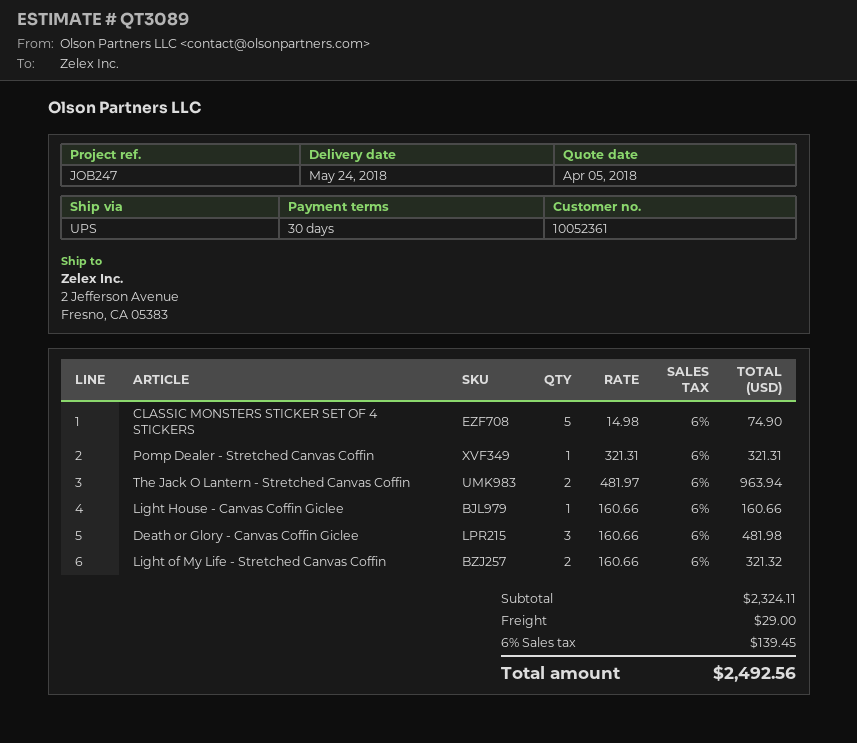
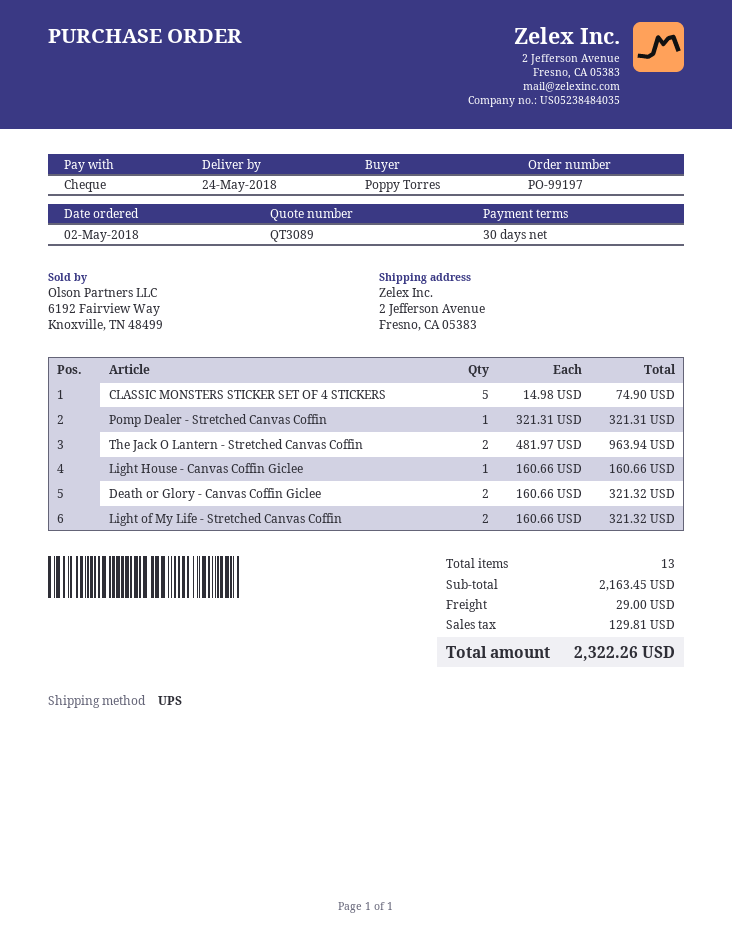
Death or Glory - Canvas Coffin Giclee: 3 x 160.66 = 481.98 -> 2 x 160.66 = 321.32
subtotal: 2324.11 -> 2163.45
tax: 139.45 -> 129.81
total: 2492.56 -> 2322.26

